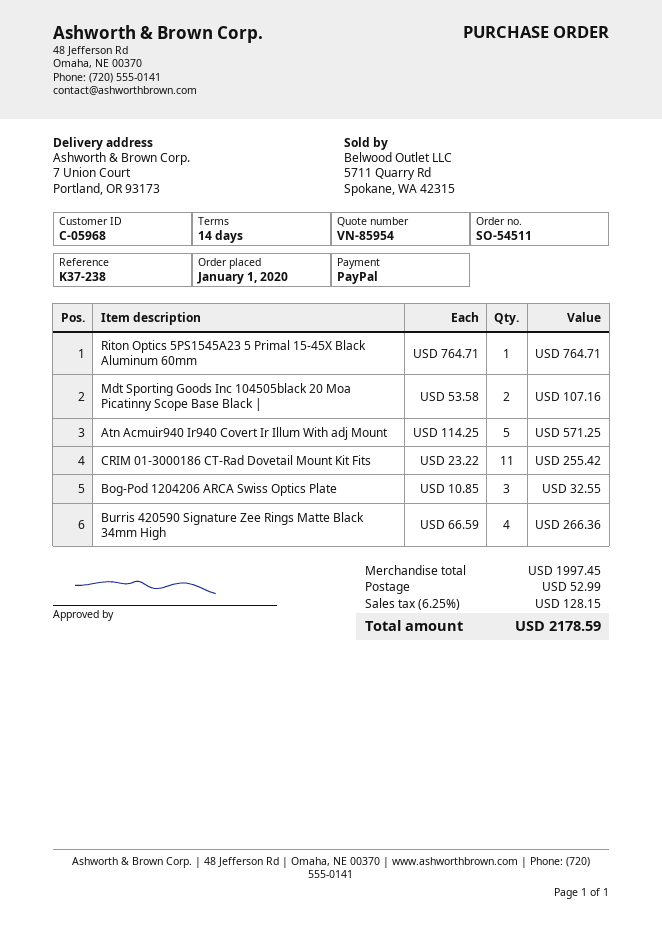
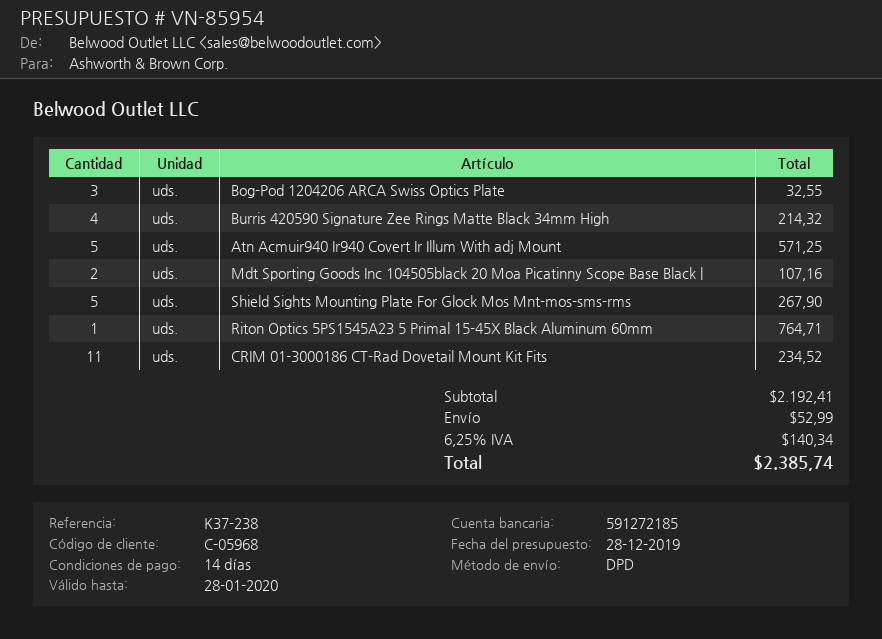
CRIM 01-3000186 CT-Rad Dovetail Mount Kit Fits: 11 for 255.42 -> 11 for 234.52
Burris 420590 Signature Zee Rings Matte Black 34mm High: 4 for 266.36 -> 4 for 214.32
Shield Sights Mounting Plate For Glock Mos Mnt-mos-sms-rms: none -> 5 for 267.90
subtotal: 1997.45 -> 2192.41
tax: 6.25% = 128.15 -> 6.25% = 140.34
total: 2178.59 -> 2385.74

